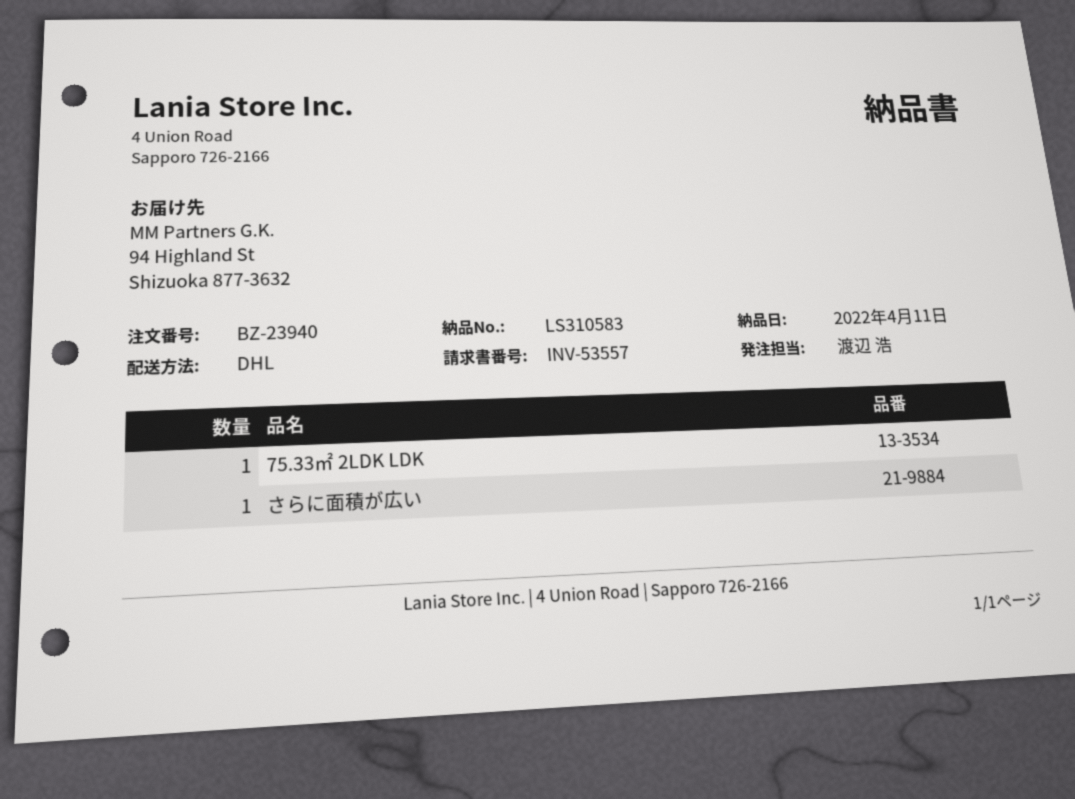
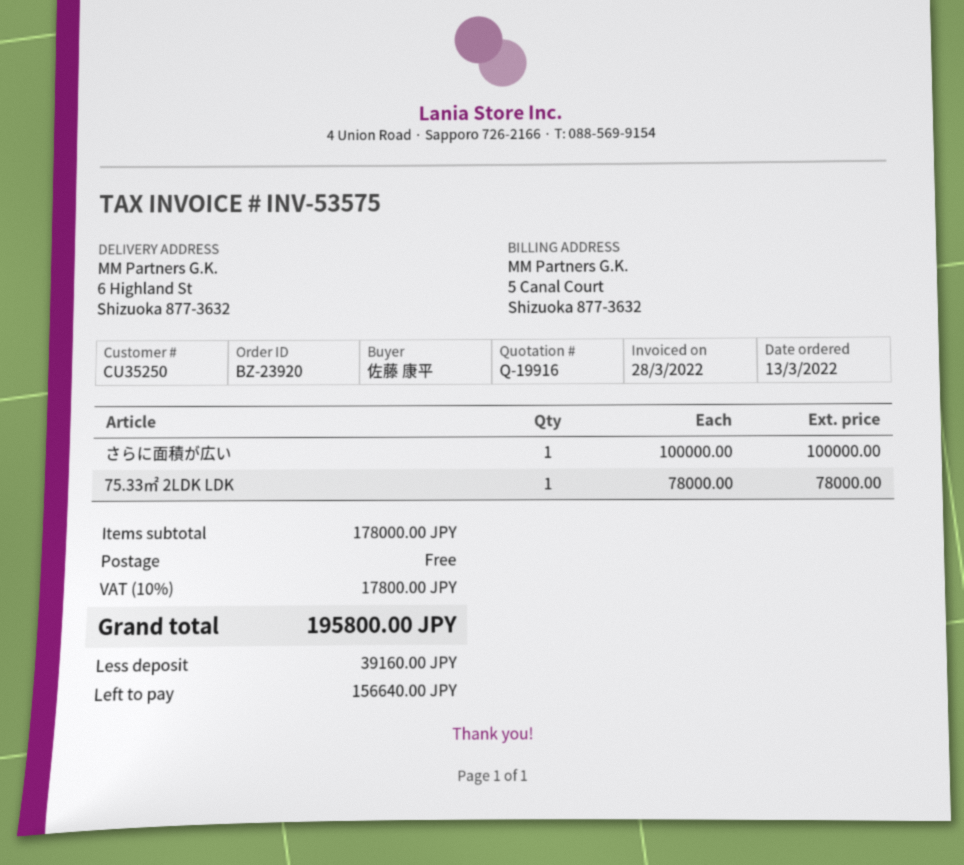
order number: BZ-23940 -> BZ-23920
invoice number: INV-53557 -> INV-53575
ordered by: 渡辺 浩 -> 佐藤 康平
ship to: 94 Highland St, Shizuoka 877-3632 -> 6 Highland St, Shizuoka 877-3632

